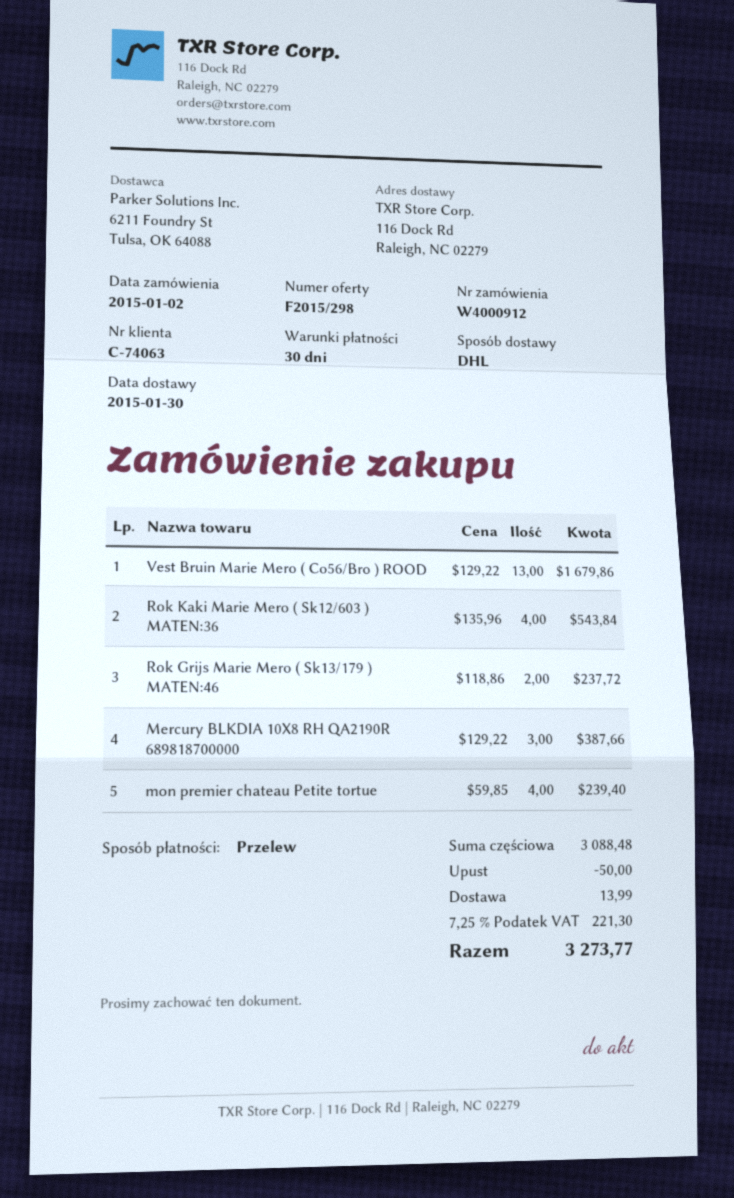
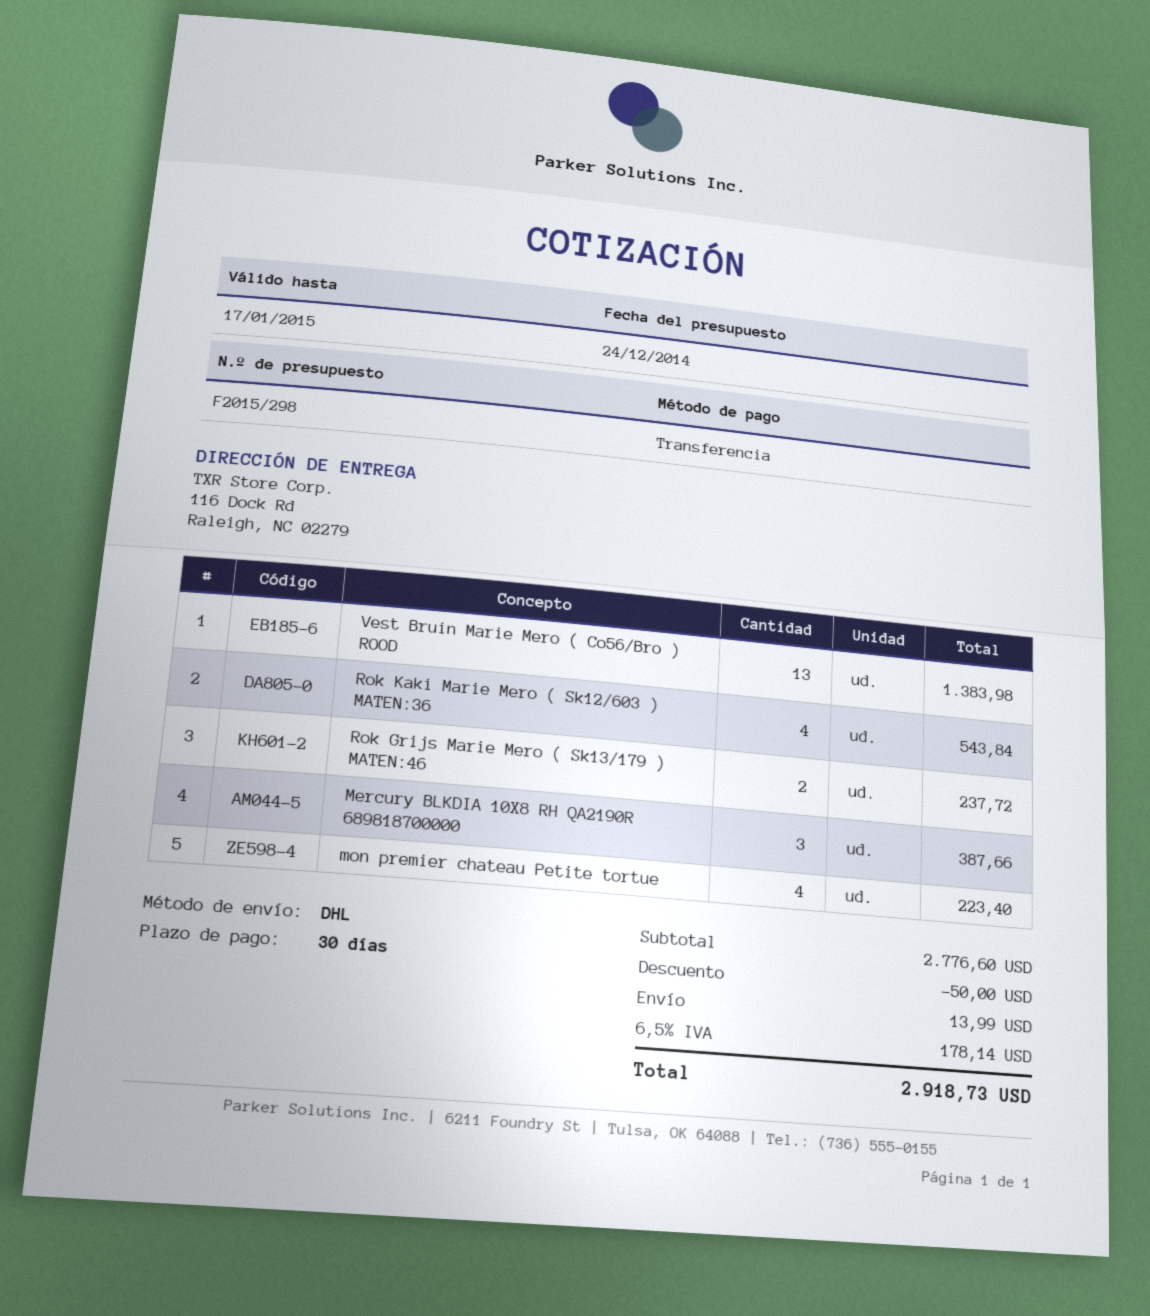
Vest Bruin Marie Mero ( Co56/Bro ) ROOD: 13 for 1679.86 -> 13 for 1383.98
mon premier chateau Petite tortue: 4 for 239.40 -> 4 for 223.40
subtotal: 3088.48 -> 2776.60
tax: 7.25% = 221.30 -> 6.5% = 178.14
total: 3273.77 -> 2918.73

